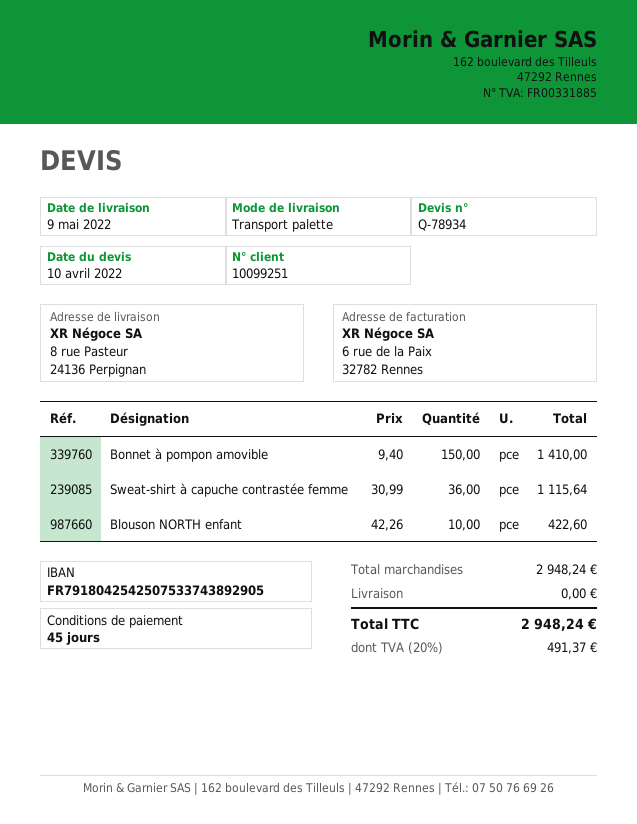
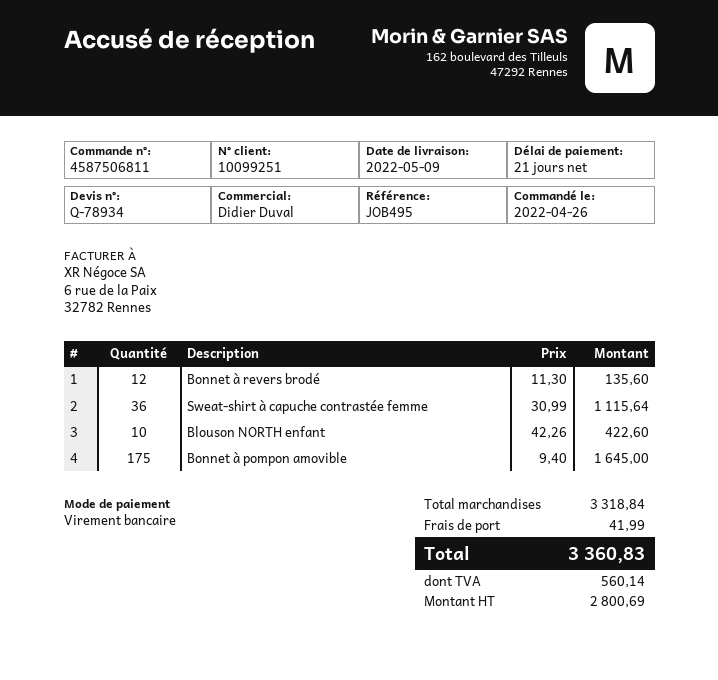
payment terms: 45 days -> 21 days
Bonnet à pompon amovible: 150 x 9.40 = 1410.00 -> 175 x 9.40 = 1645.00
Bonnet à revers brodé: none -> 12 x 11.30 = 135.60
subtotal: 2948.24 -> 3318.84
shipping: 0.00 -> 41.99
tax: 491.37 -> 560.14
total: 2948.24 -> 3360.83

